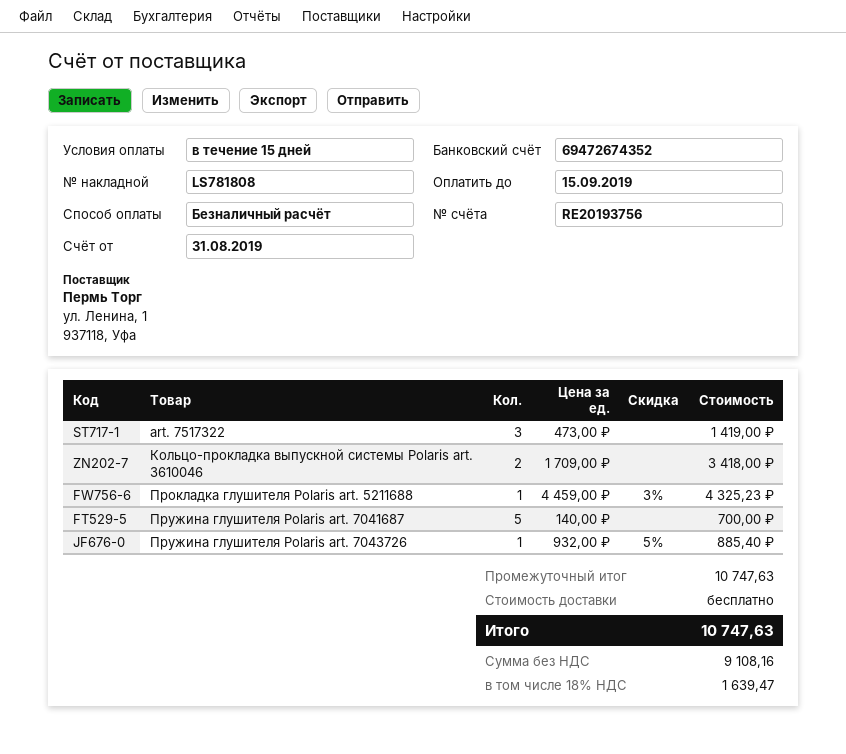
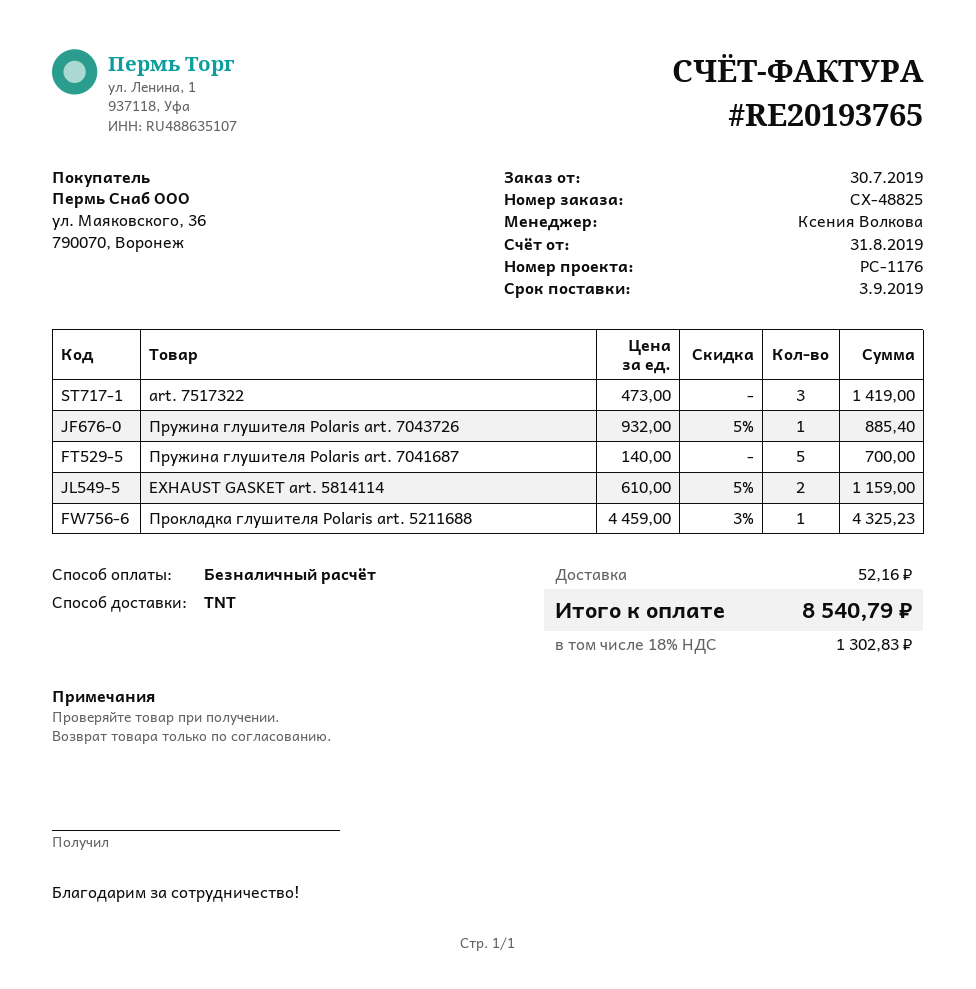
invoice number: RE20193756 -> RE20193765
Кольцо-прокладка выпускной системы Polaris art. 3610046: 2 x 1709.00 = 3418.00 -> none
EXHAUST GASKET art. 5814114: none -> 2 x 610.00 - 5% = 1159.00
shipping: 0.00 -> 52.16
tax: 18% = 1639.47 -> 18% = 1302.83
total: 10747.63 -> 8540.79

